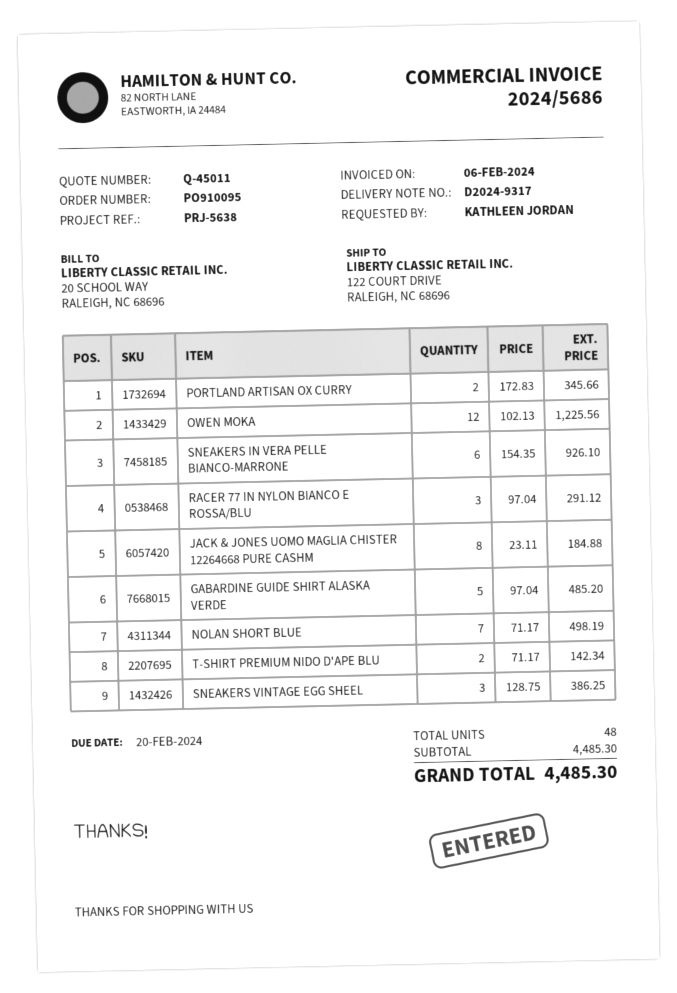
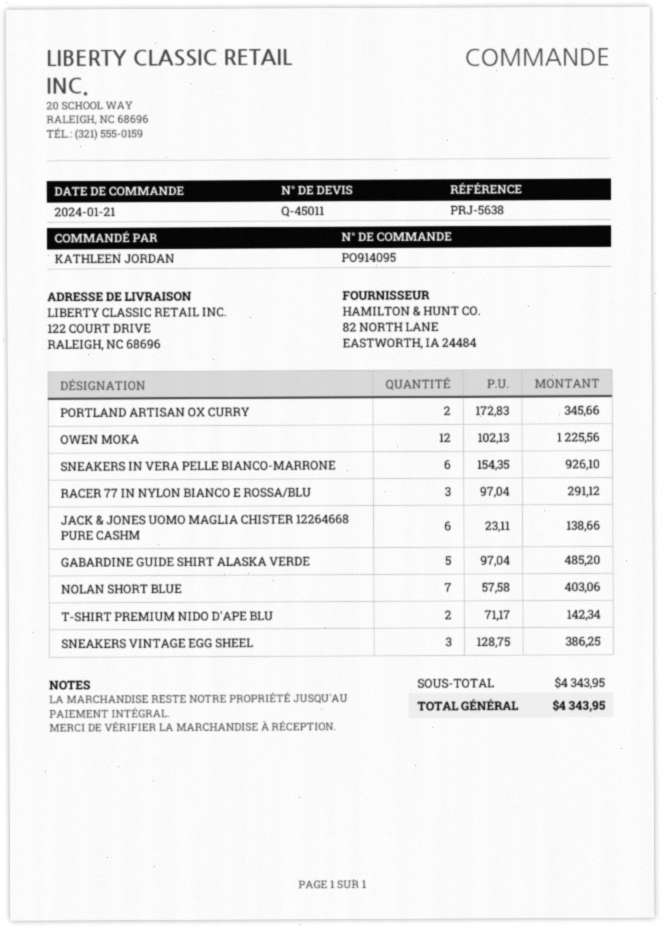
order number: PO910095 -> PO914095
JACK & JONES UOMO MAGLIA CHISTER 12264668 PURE CASHM: 8 x 23.11 = 184.88 -> 6 x 23.11 = 138.66
NOLAN SHORT BLUE: 7 x 71.17 = 498.19 -> 7 x 57.58 = 403.06
subtotal: 4485.30 -> 4343.95
total: 4485.30 -> 4343.95

